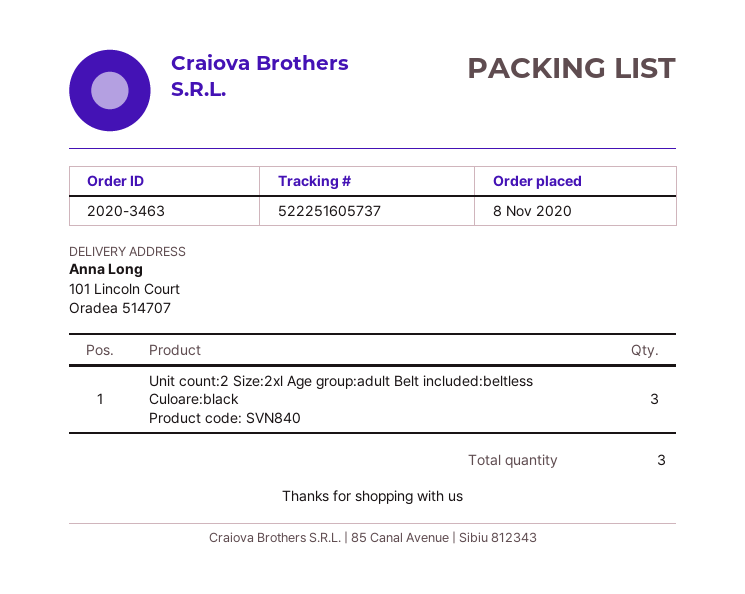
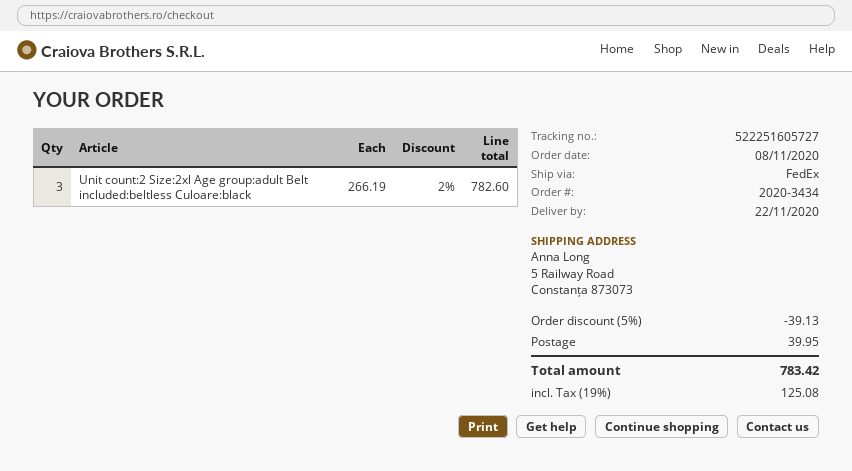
order number: 2020-3463 -> 2020-3434
tracking number: 522251605737 -> 522251605727
ship to: 101 Lincoln Court, Oradea 514707 -> 5 Railway Road, Constanța 873073

